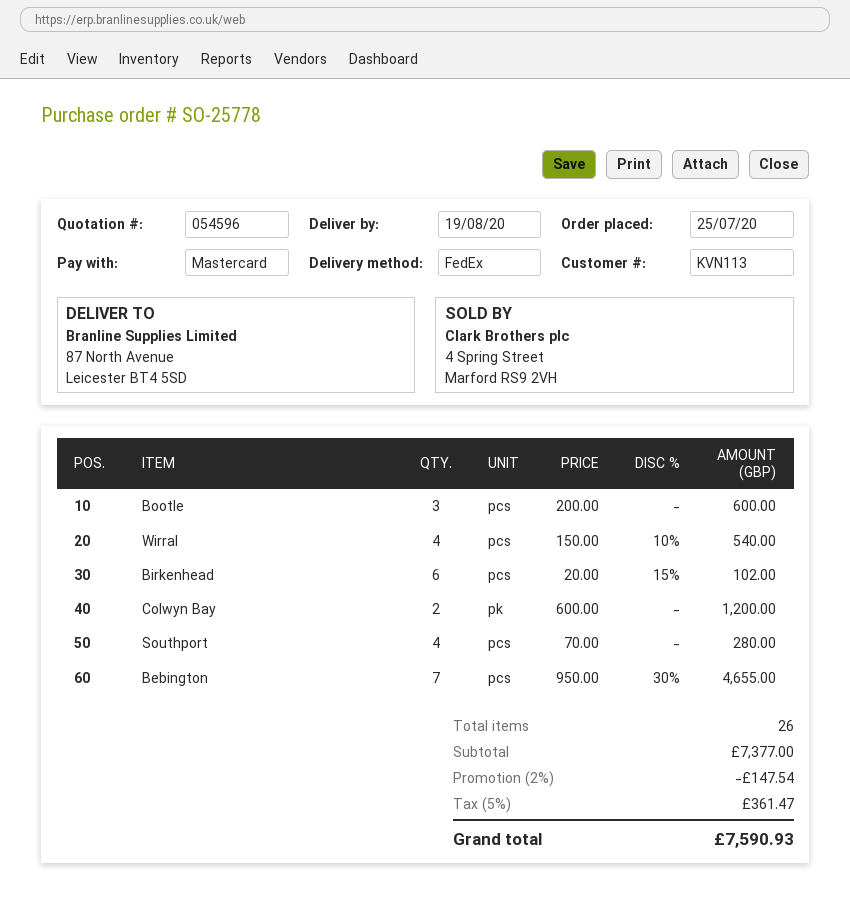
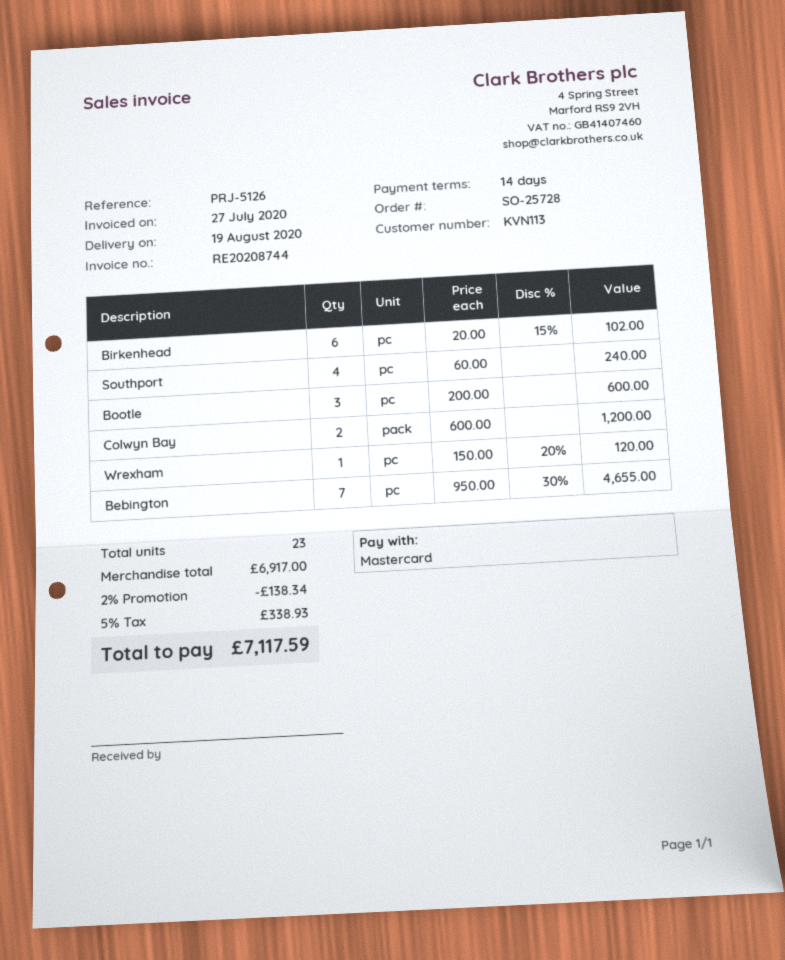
order number: SO-25778 -> SO-25728
Wirral: 4 x 150.00 - 10% = 540.00 -> none
Southport: 4 x 70.00 = 280.00 -> 4 x 60.00 = 240.00
Wrexham: none -> 1 x 150.00 - 20% = 120.00
total quantity: 26 -> 23
subtotal: 7377.00 -> 6917.00
discount: 2% = 147.54 -> 2% = 138.34
tax: 5% = 361.47 -> 5% = 338.93
total: 7590.93 -> 7117.59

